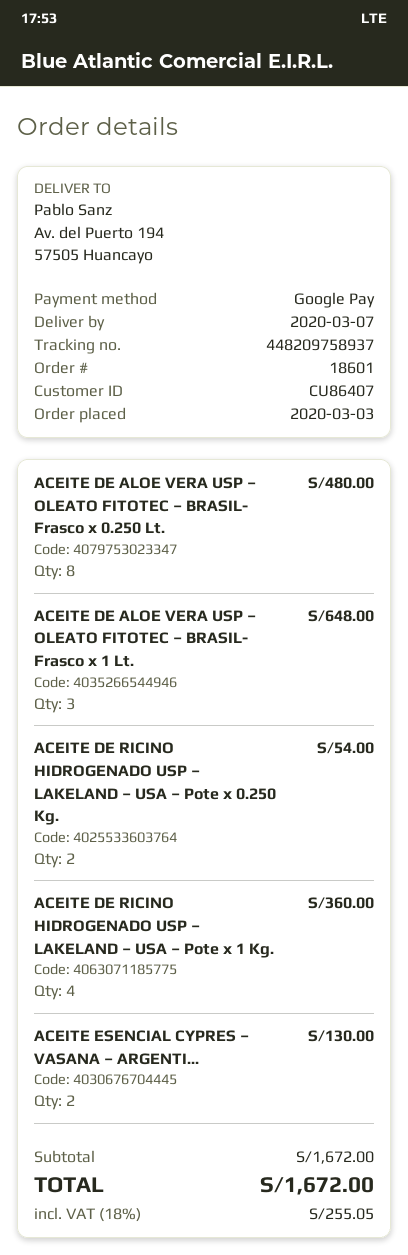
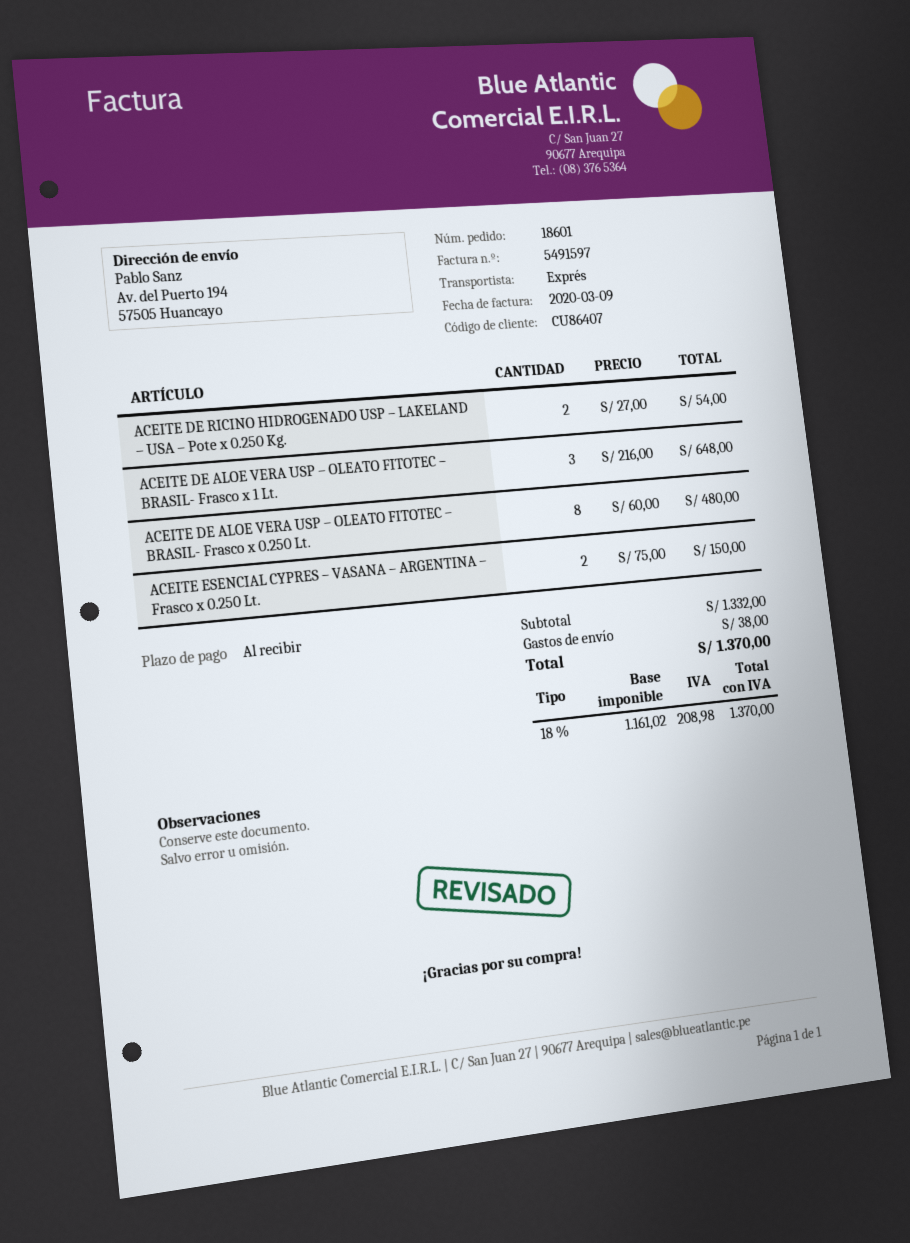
ACEITE DE RICINO HIDROGENADO USP – LAKELAND – USA – Pote x 1 Kg.: 4 for 360.00 -> none
ACEITE ESENCIAL CYPRES – VASANA – ARGENTI...: 2 for 130.00 -> 2 for 150.00
subtotal: 1672.00 -> 1332.00
shipping: none -> 38.00
tax: 18% = 255.05 -> 18% = 208.98
total: 1672.00 -> 1370.00

